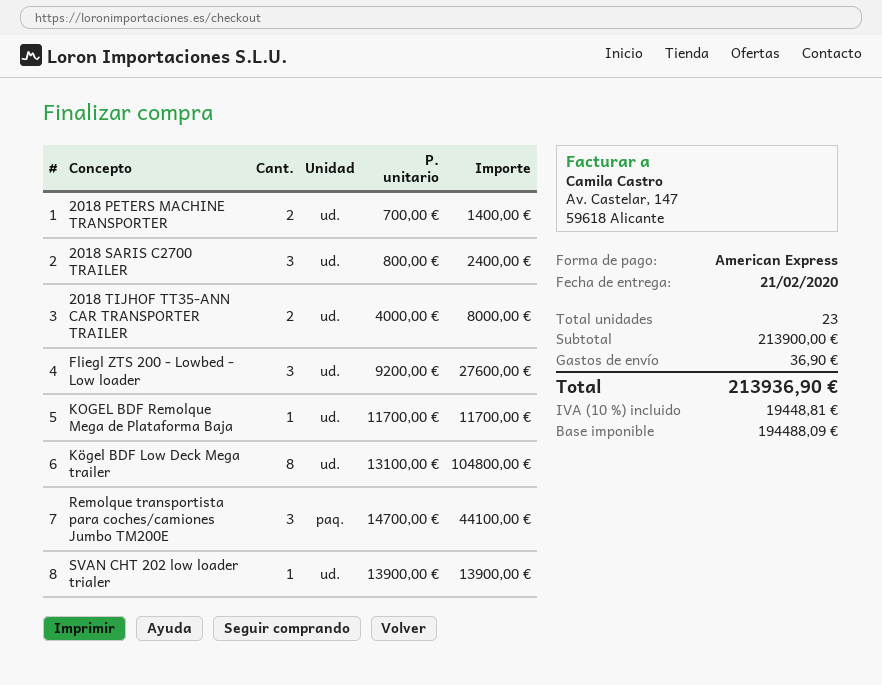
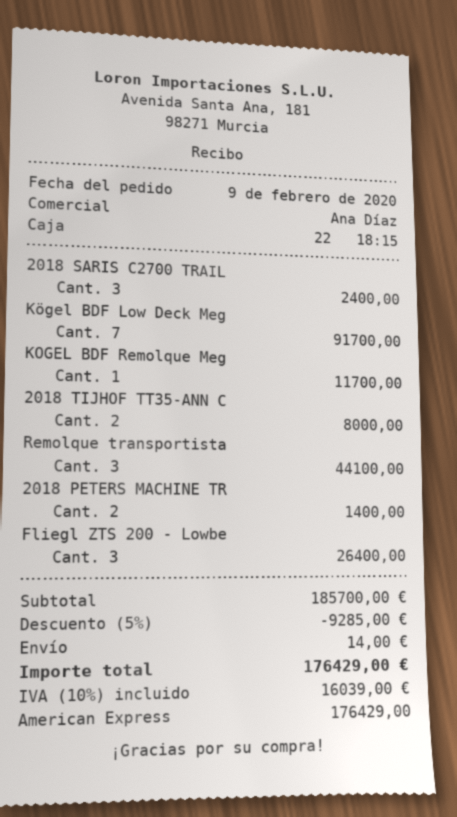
Fliegl ZTS 200 - Lowbed - Low loader: 3 for 27600.00 -> 3 for 26400.00
Kögel BDF Low Deck Mega trailer: 8 for 104800.00 -> 7 for 91700.00
SVAN CHT 202 low loader trialer: 1 for 13900.00 -> none
subtotal: 213900.00 -> 185700.00
discount: none -> 5% = 9285.00
shipping: 36.90 -> 14.00
tax: 10% = 19448.81 -> 10% = 16039.00
total: 213936.90 -> 176429.00

